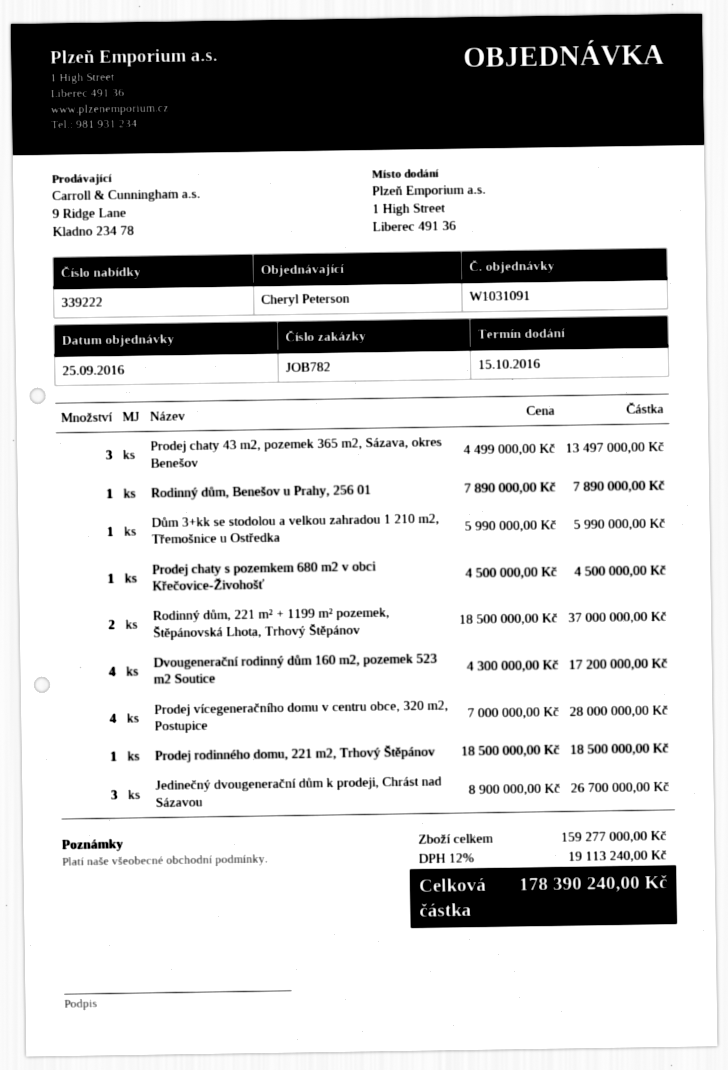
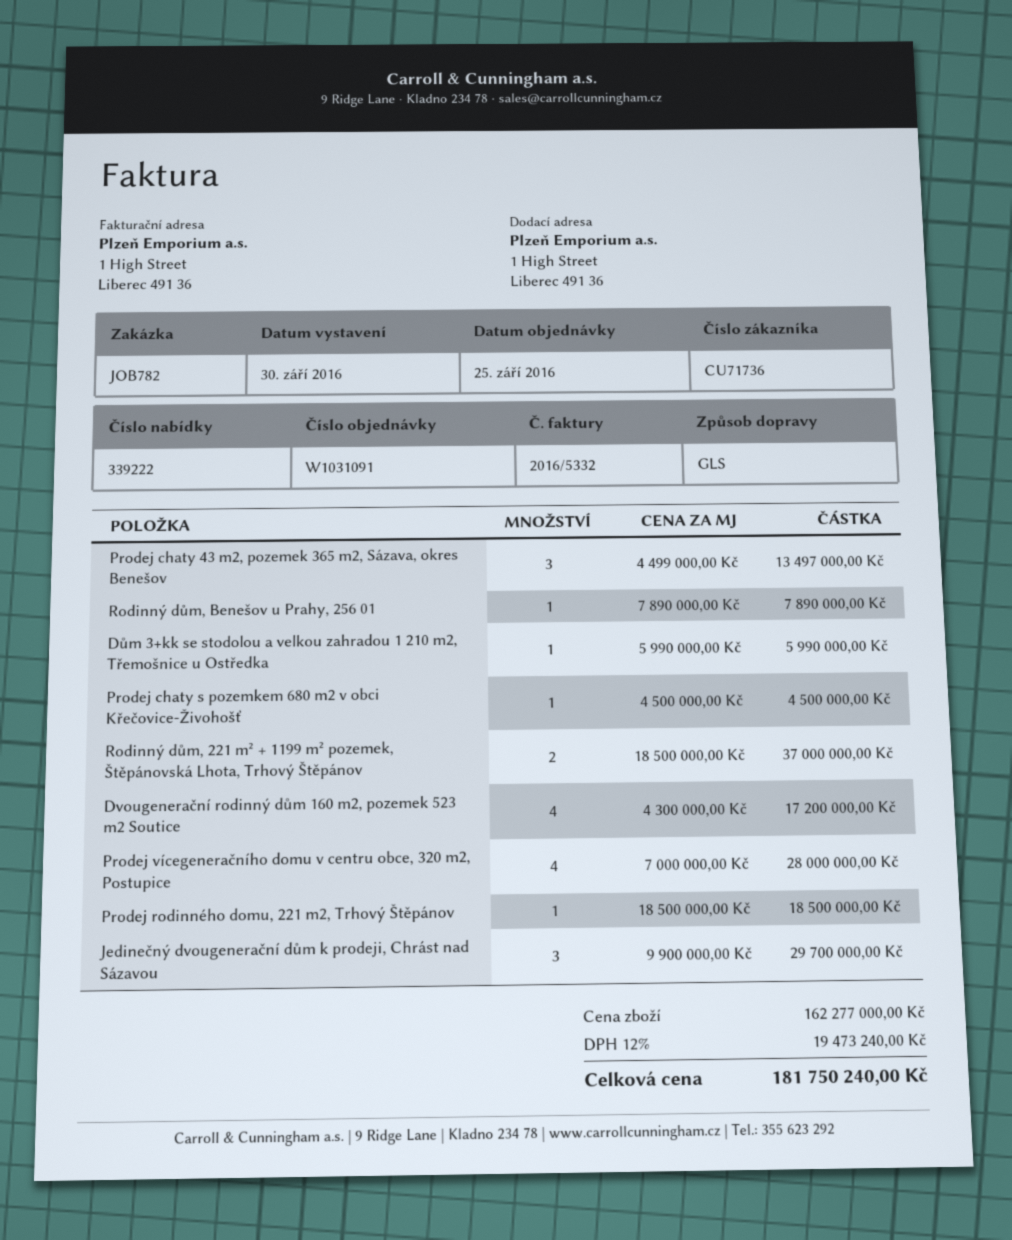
Jedinečný dvougenerační dům k prodeji, Chrást nad Sázavou: 3 x 8900000.00 = 26700000.00 -> 3 x 9900000.00 = 29700000.00
subtotal: 159277000.00 -> 162277000.00
tax: 12% = 19113240.00 -> 12% = 19473240.00
total: 178390240.00 -> 181750240.00

